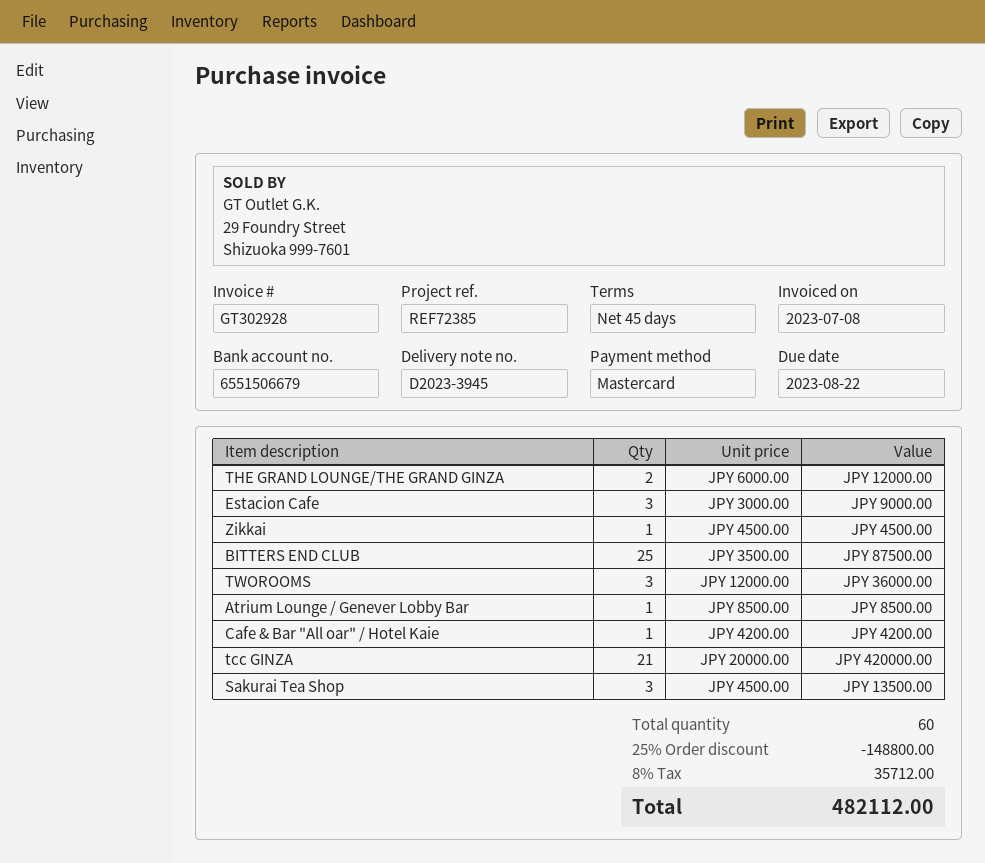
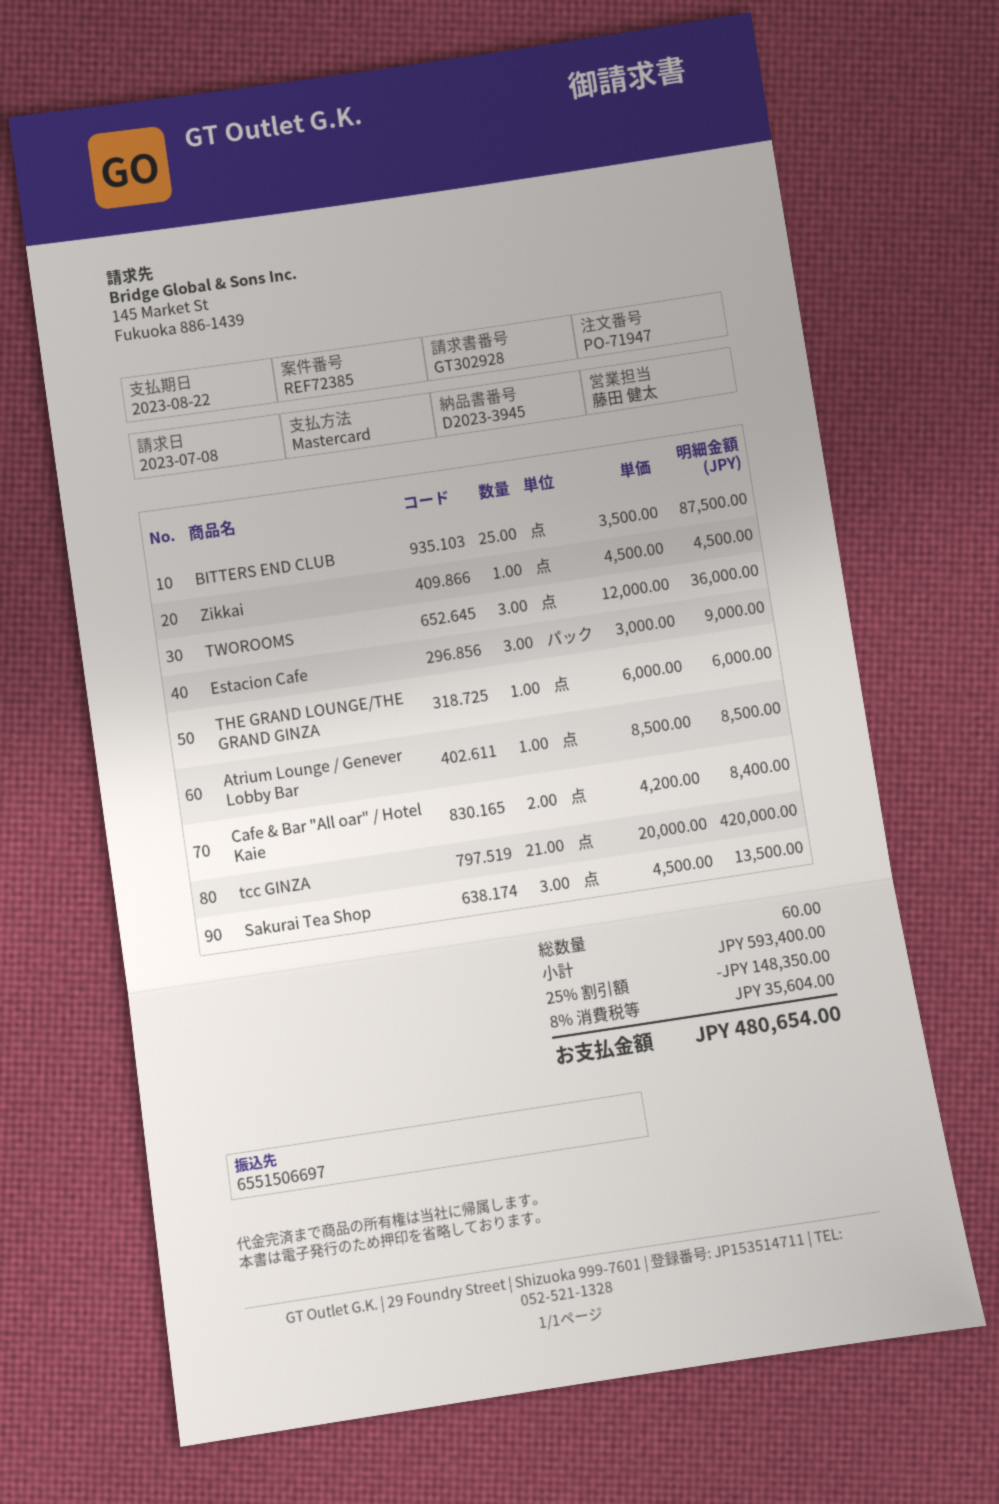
bank account: 6551506679 -> 6551506697
THE GRAND LOUNGE/THE GRAND GINZA: 2 x 6000.00 = 12000.00 -> 1 x 6000.00 = 6000.00
Cafe & Bar "All oar" / Hotel Kaie: 1 x 4200.00 = 4200.00 -> 2 x 4200.00 = 8400.00
discount: 25% = 148800.00 -> 25% = 148350.00
tax: 8% = 35712.00 -> 8% = 35604.00
total: 482112.00 -> 480654.00

